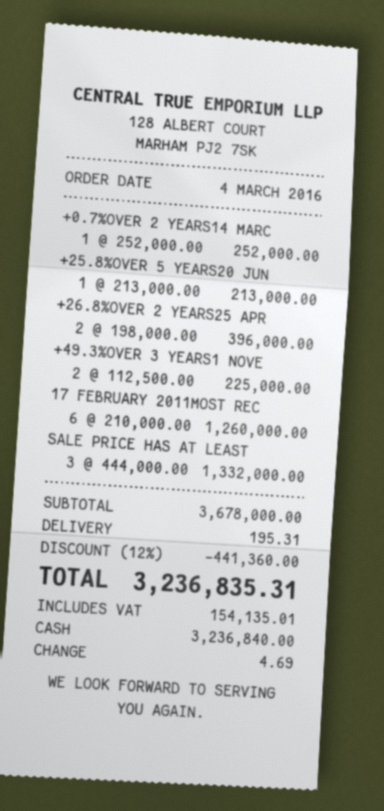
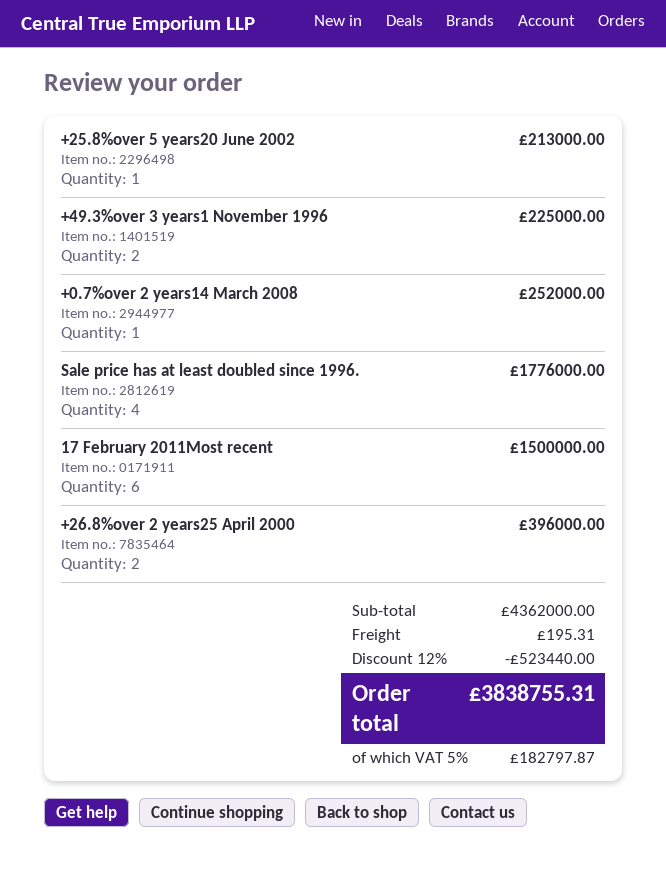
17 FEBRUARY 2011MOST REC: 6 for 1260000.00 -> 6 for 1500000.00
SALE PRICE HAS AT LEAST: 3 for 1332000.00 -> 4 for 1776000.00
subtotal: 3678000.00 -> 4362000.00
discount: 12% = 441360.00 -> 12% = 523440.00
tax: 154135.01 -> 182797.87
total: 3236835.31 -> 3838755.31

